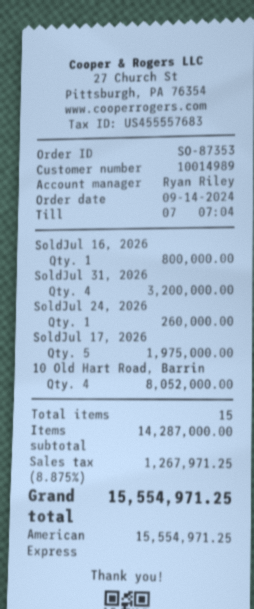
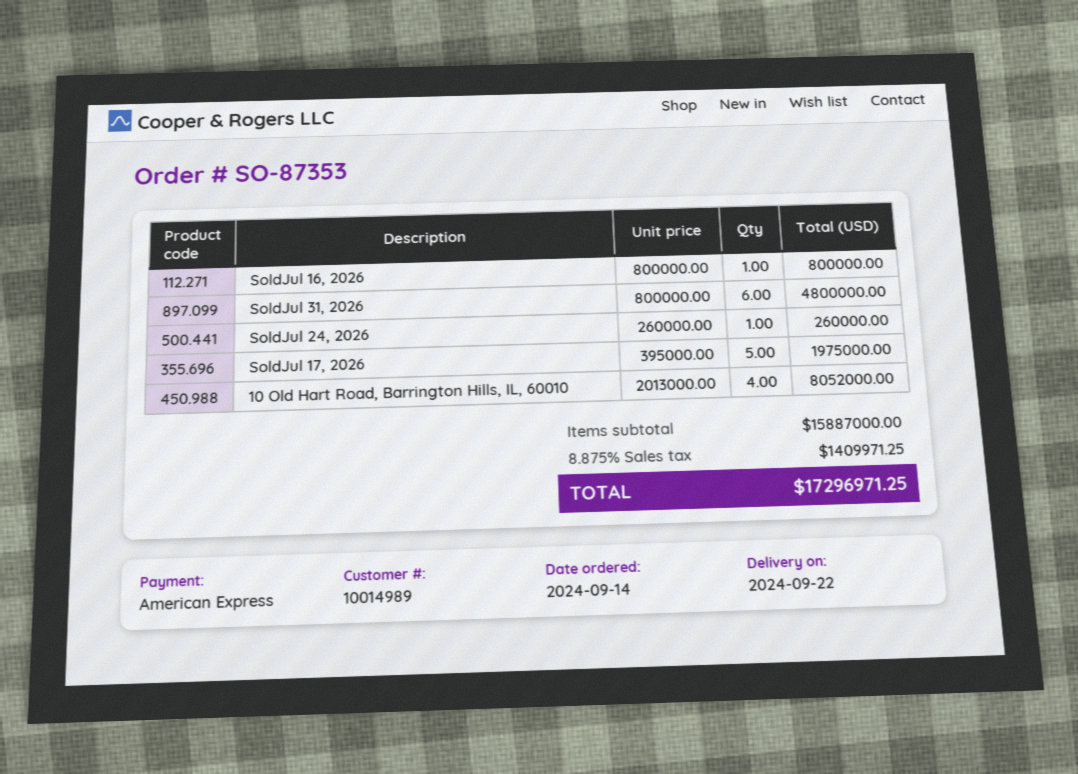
SoldJul 31, 2026: 4 for 3200000.00 -> 6 for 4800000.00
subtotal: 14287000.00 -> 15887000.00
tax: 8.875% = 1267971.25 -> 8.875% = 1409971.25
total: 15554971.25 -> 17296971.25

